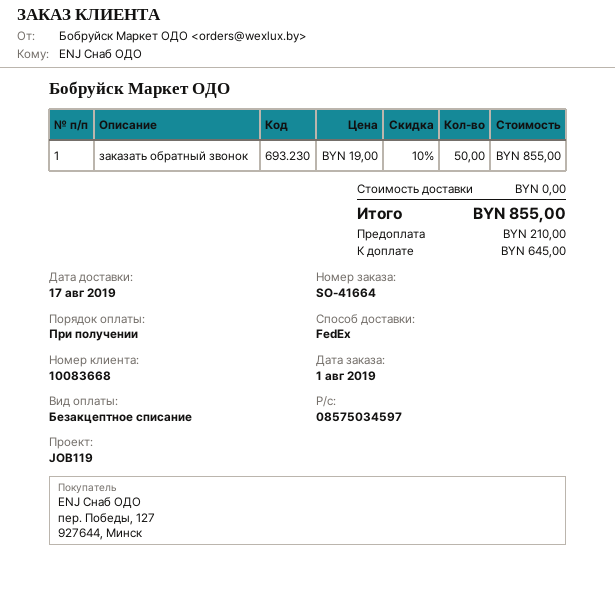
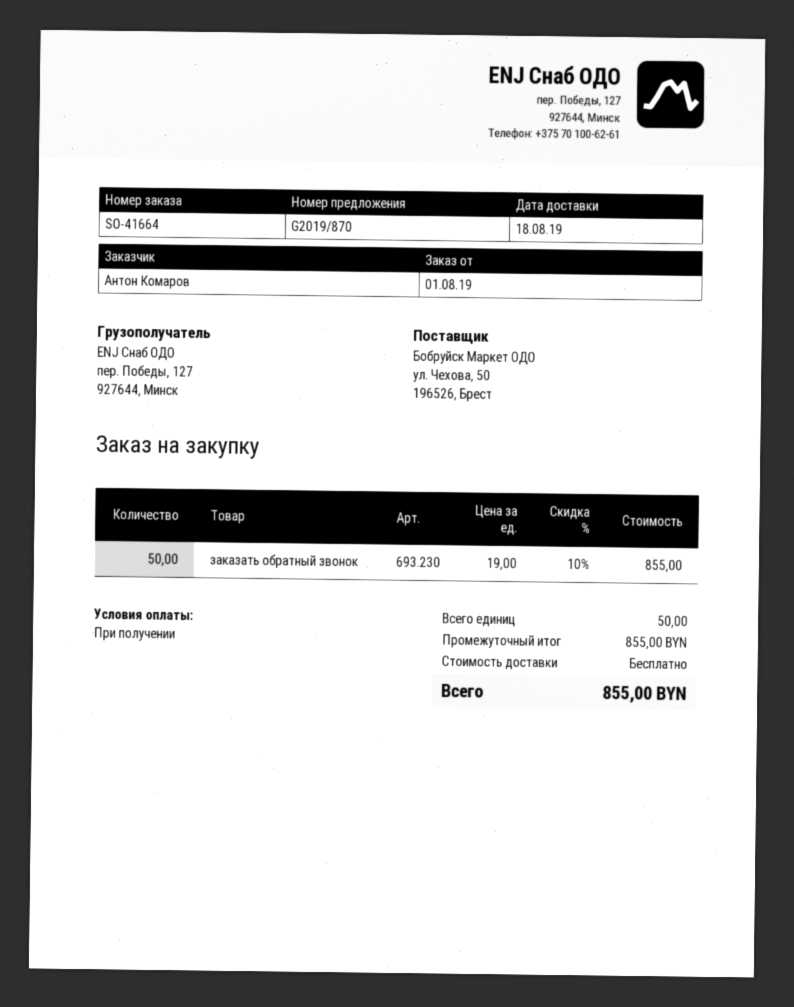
delivery date: 2019-08-17 -> 2019-08-18

